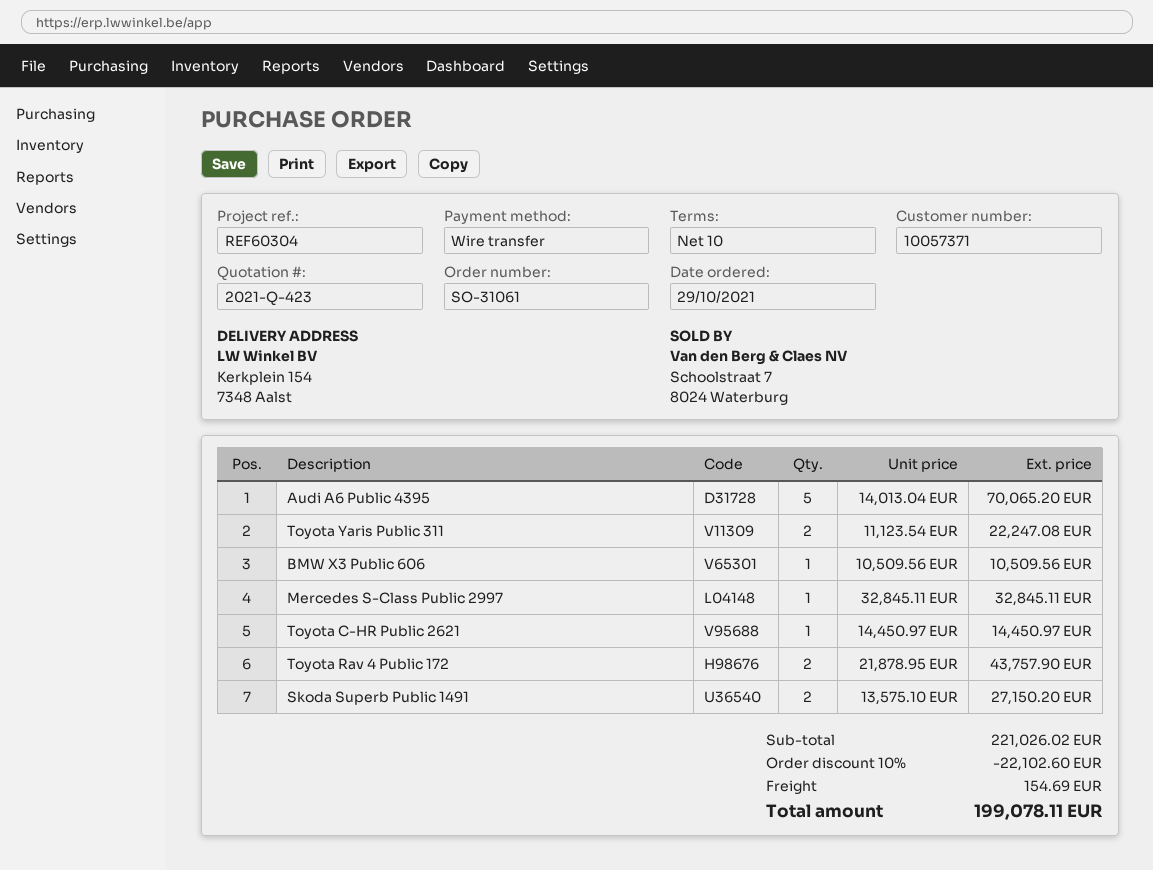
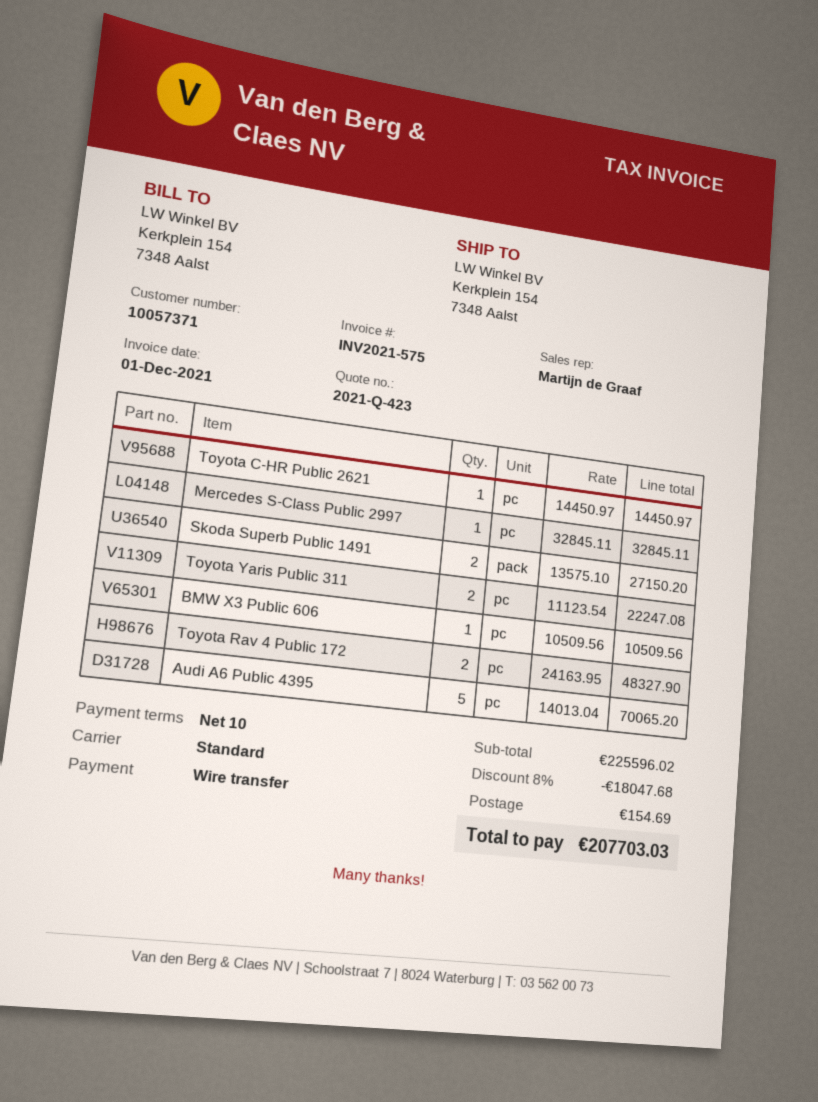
Toyota Rav 4 Public 172: 2 x 21878.95 = 43757.90 -> 2 x 24163.95 = 48327.90
subtotal: 221026.02 -> 225596.02
discount: 10% = 22102.60 -> 8% = 18047.68
total: 199078.11 -> 207703.03

